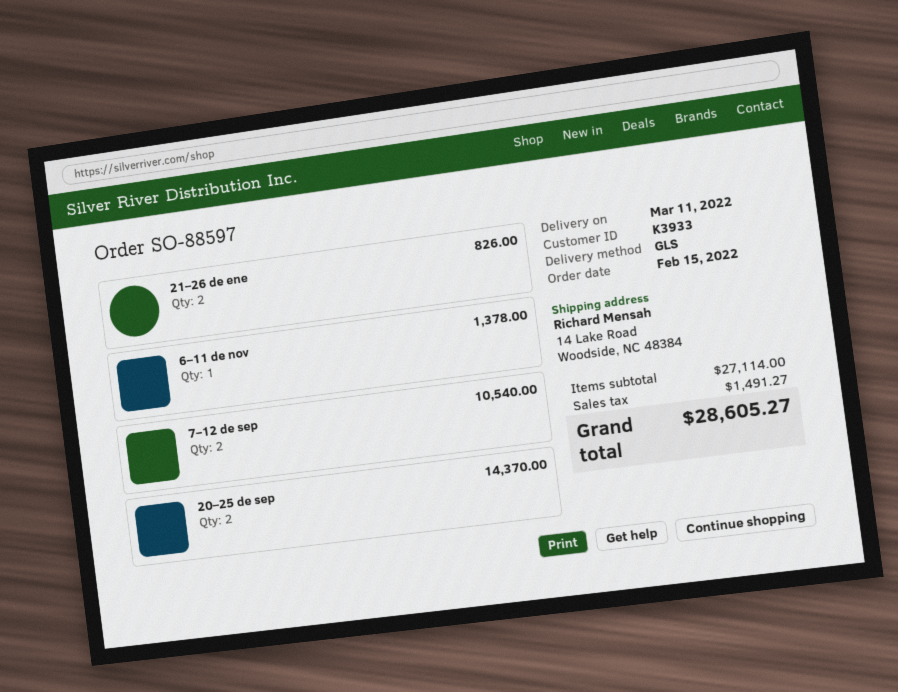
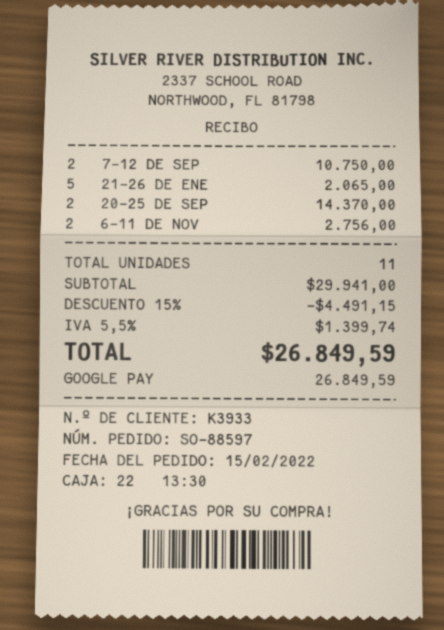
21–26 de ene: 2 for 826.00 -> 5 for 2065.00
6–11 de nov: 1 for 1378.00 -> 2 for 2756.00
7–12 de sep: 2 for 10540.00 -> 2 for 10750.00
subtotal: 27114.00 -> 29941.00
discount: none -> 15% = 4491.15
tax: 1491.27 -> 1399.74
total: 28605.27 -> 26849.59

